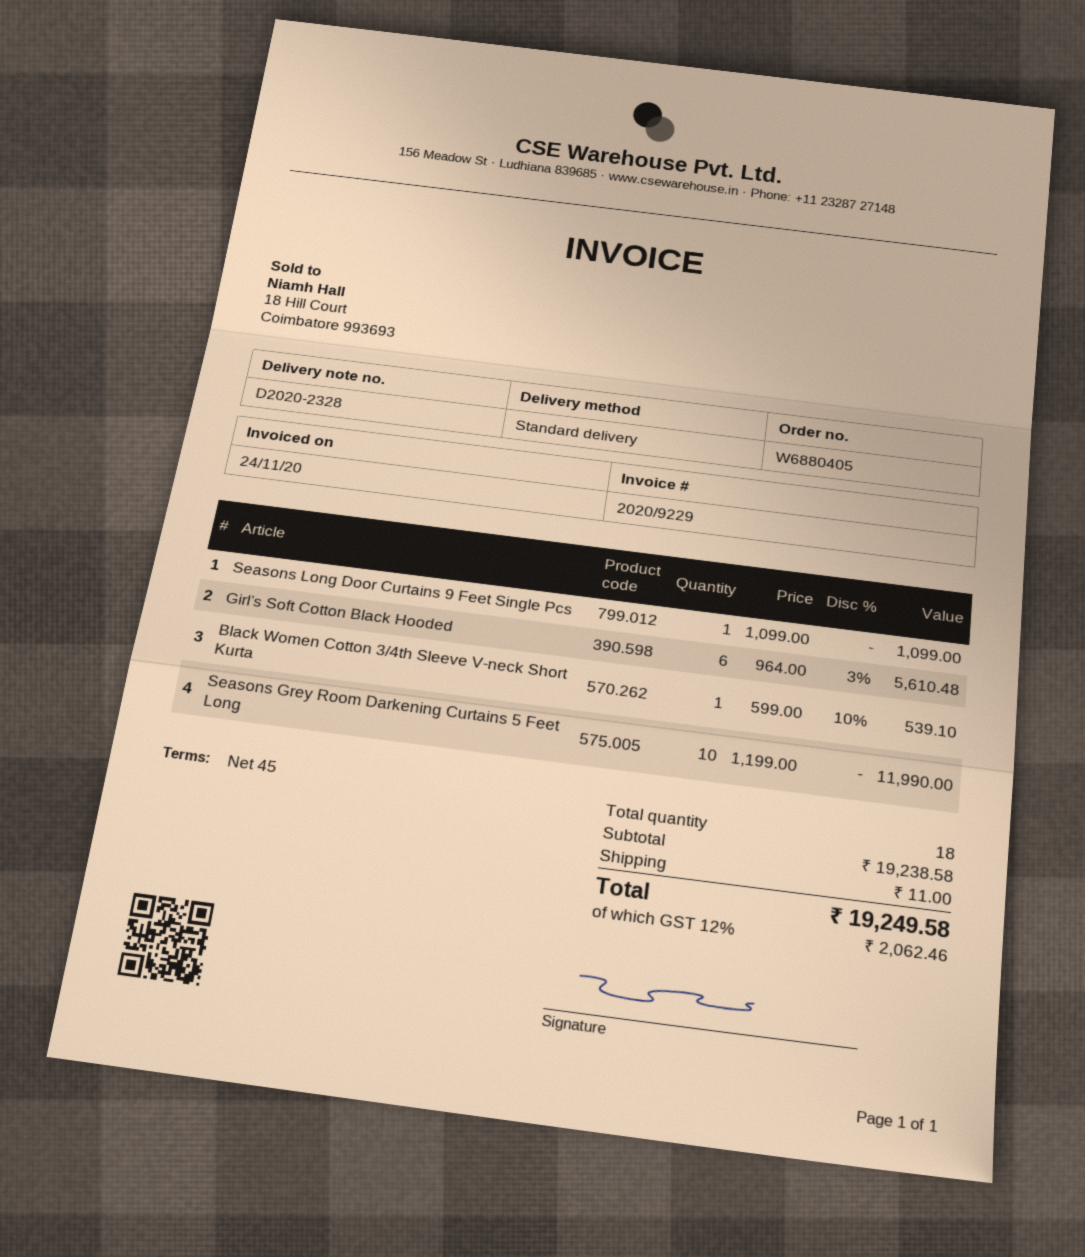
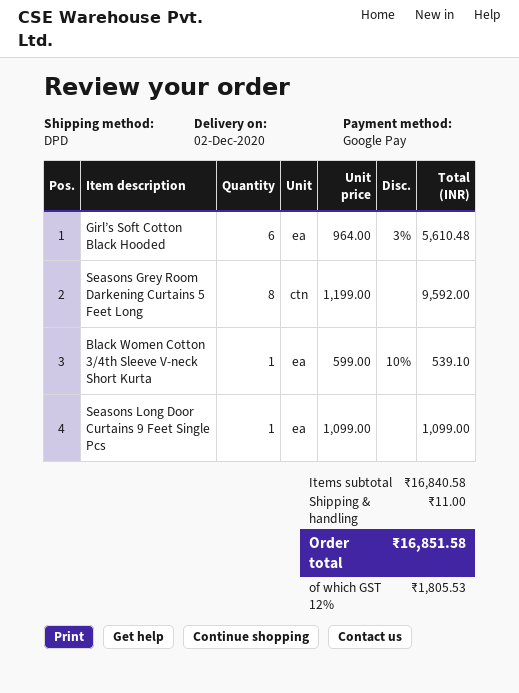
shipping method: standard -> DPD
Seasons Grey Room Darkening Curtains 5 Feet Long: 10 x 1199.00 = 11990.00 -> 8 x 1199.00 = 9592.00
subtotal: 19238.58 -> 16840.58
tax: 12% = 2062.46 -> 12% = 1805.53
total: 19249.58 -> 16851.58

